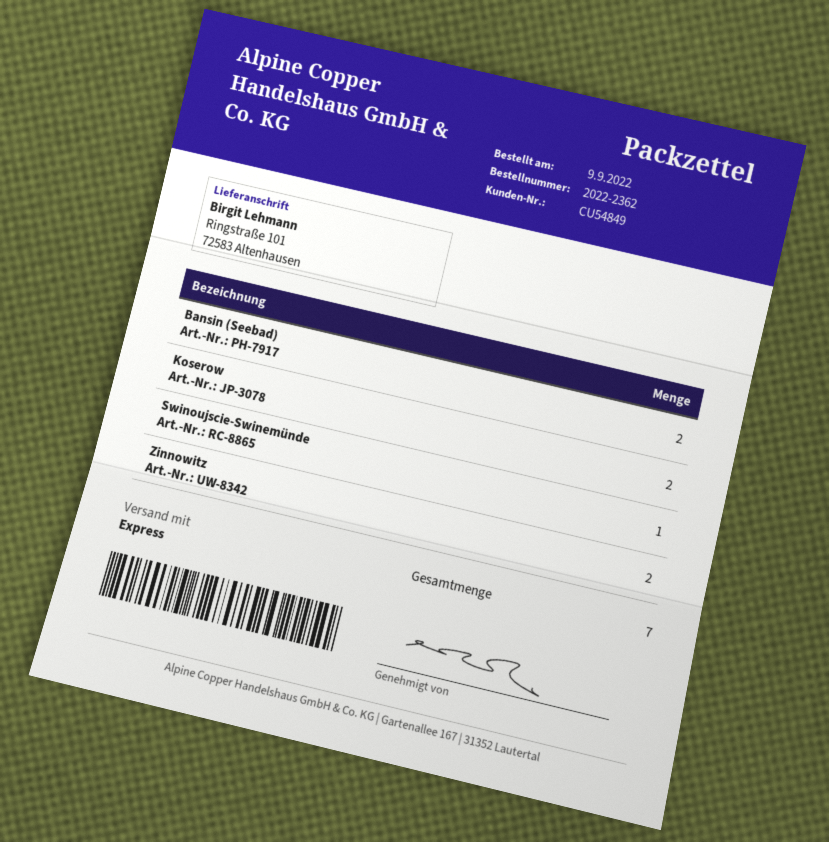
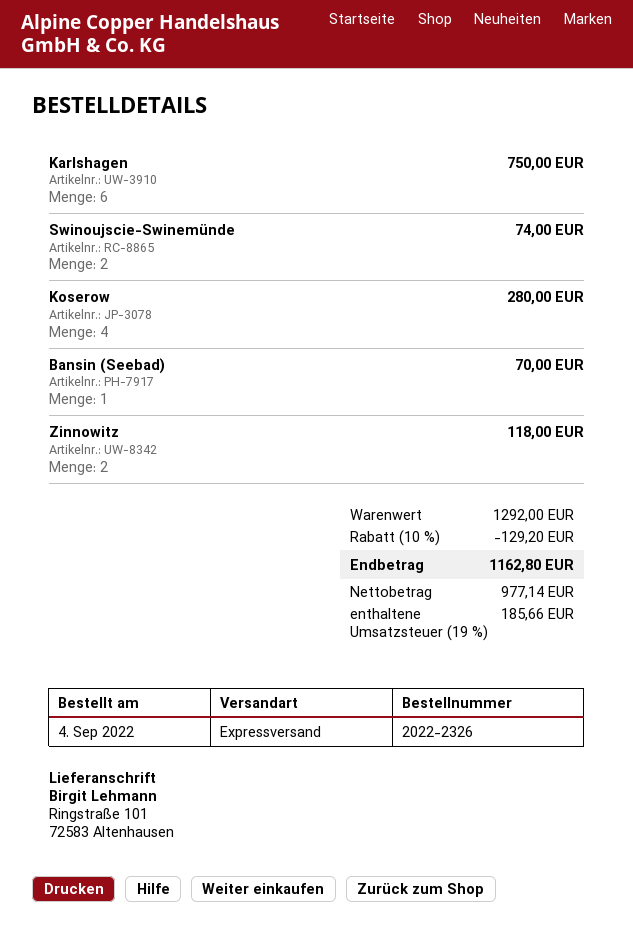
order number: 2022-2362 -> 2022-2326
order date: 2022-09-09 -> 2022-09-04
Bansin (Seebad): 2 -> 1
Koserow: 2 -> 4
Swinoujscie-Swinemünde: 1 -> 2
Karlshagen: none -> 6

